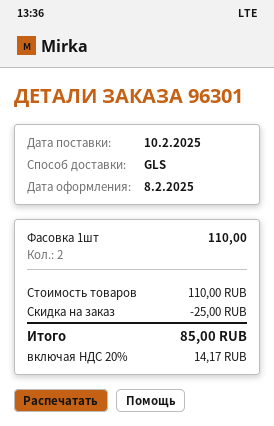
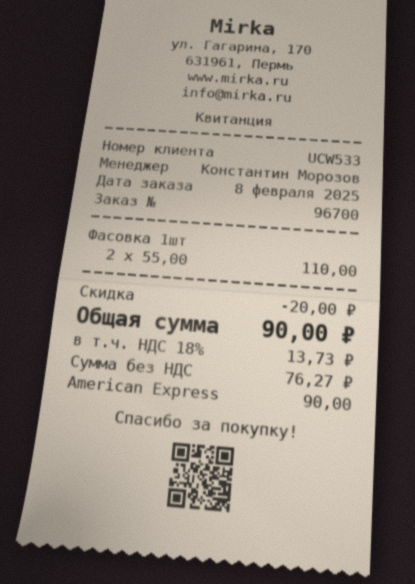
order number: 96301 -> 96700
discount: 25.00 -> 20.00
tax: 20% = 14.17 -> 18% = 13.73
total: 85.00 -> 90.00

